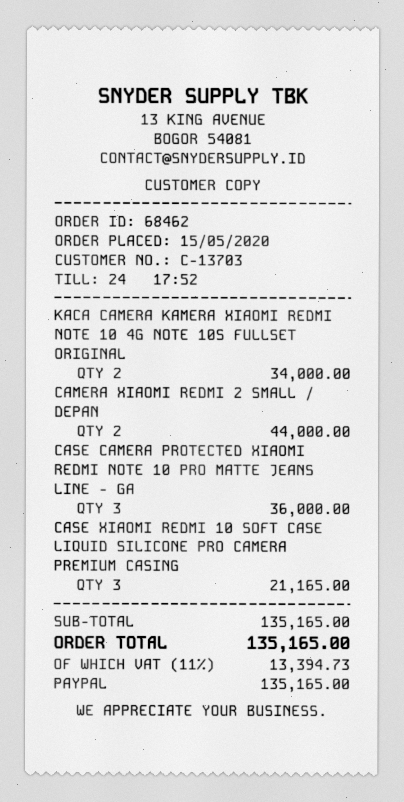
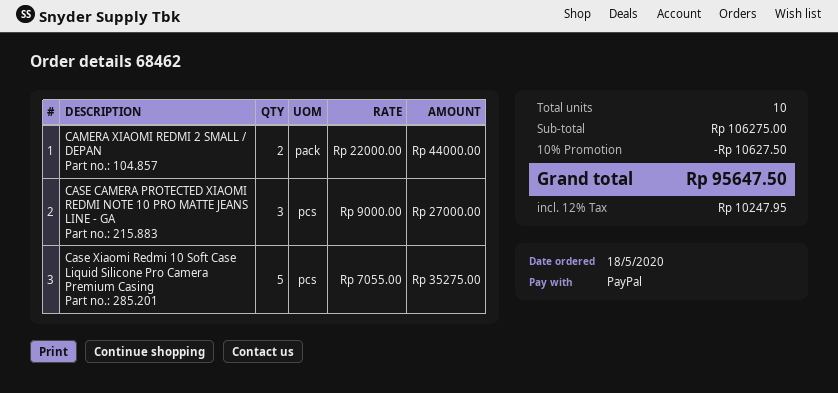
order date: 2020-05-15 -> 2020-05-18
KACA CAMERA KAMERA XIAOMI REDMI NOTE 10 4G NOTE 10S FULLSET ORIGINAL: 2 for 34000.00 -> none
CASE CAMERA PROTECTED XIAOMI REDMI NOTE 10 PRO MATTE JEANS LINE - GA: 3 for 36000.00 -> 3 for 27000.00
CASE XIAOMI REDMI 10 SOFT CASE LIQUID SILICONE PRO CAMERA PREMIUM CASING: 3 for 21165.00 -> 5 for 35275.00
subtotal: 135165.00 -> 106275.00
discount: none -> 10% = 10627.50
tax: 11% = 13394.73 -> 12% = 10247.95
total: 135165.00 -> 95647.50

